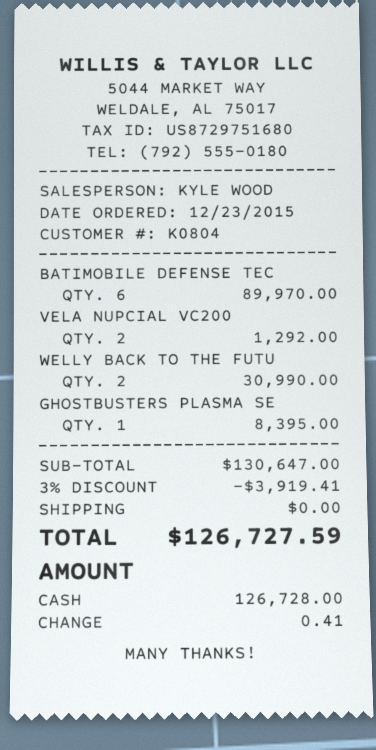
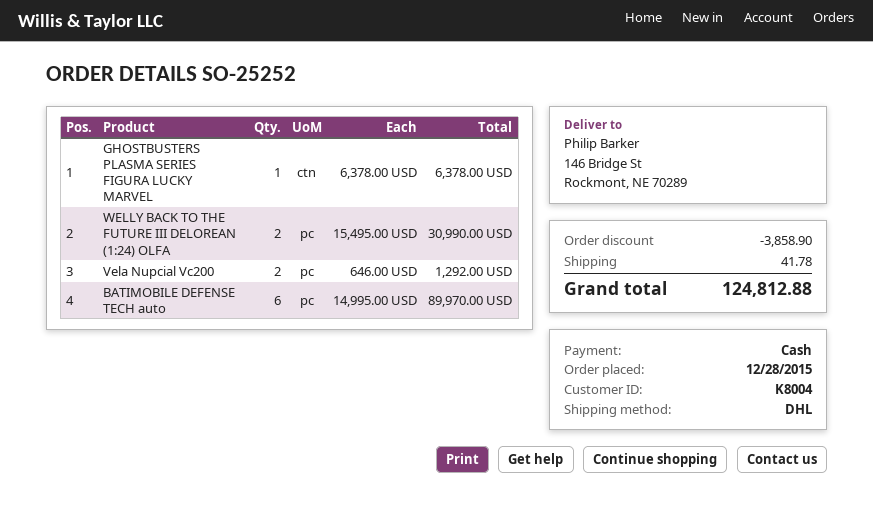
order date: 2015-12-23 -> 2015-12-28
customer number: K0804 -> K8004
GHOSTBUSTERS PLASMA SE: 1 for 8395.00 -> 1 for 6378.00
discount: 3919.41 -> 3858.90
shipping: 0.00 -> 41.78
total: 126727.59 -> 124812.88

